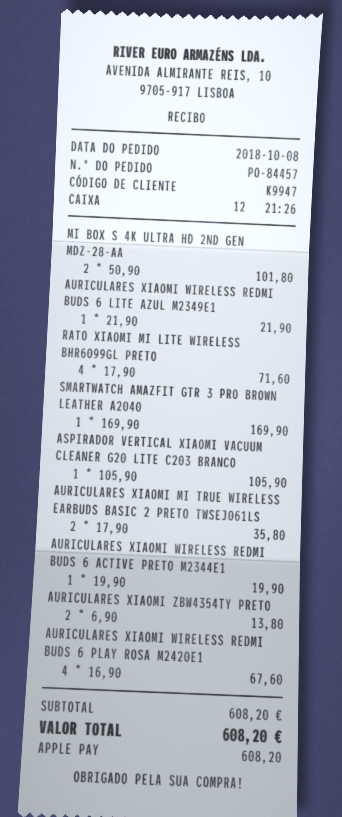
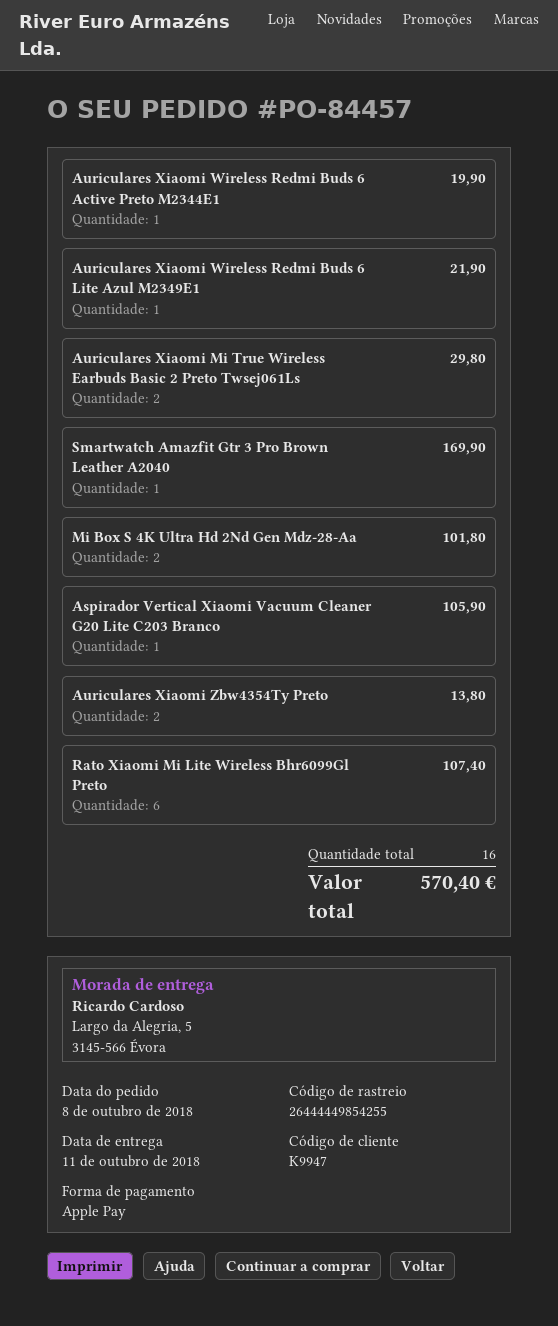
RATO XIAOMI MI LITE WIRELESS BHR6099GL PRETO: 4 for 71.60 -> 6 for 107.40
AURICULARES XIAOMI MI TRUE WIRELESS EARBUDS BASIC 2 PRETO TWSEJ061LS: 2 for 35.80 -> 2 for 29.80
AURICULARES XIAOMI WIRELESS REDMI BUDS 6 PLAY ROSA M2420E1: 4 for 67.60 -> none
total: 608.20 -> 570.40

